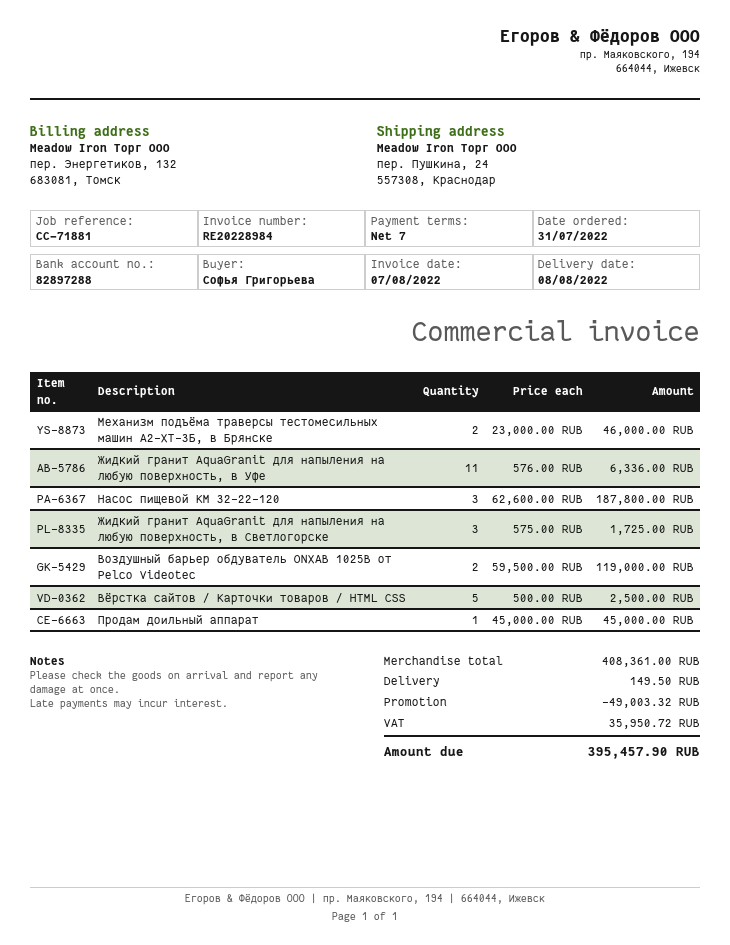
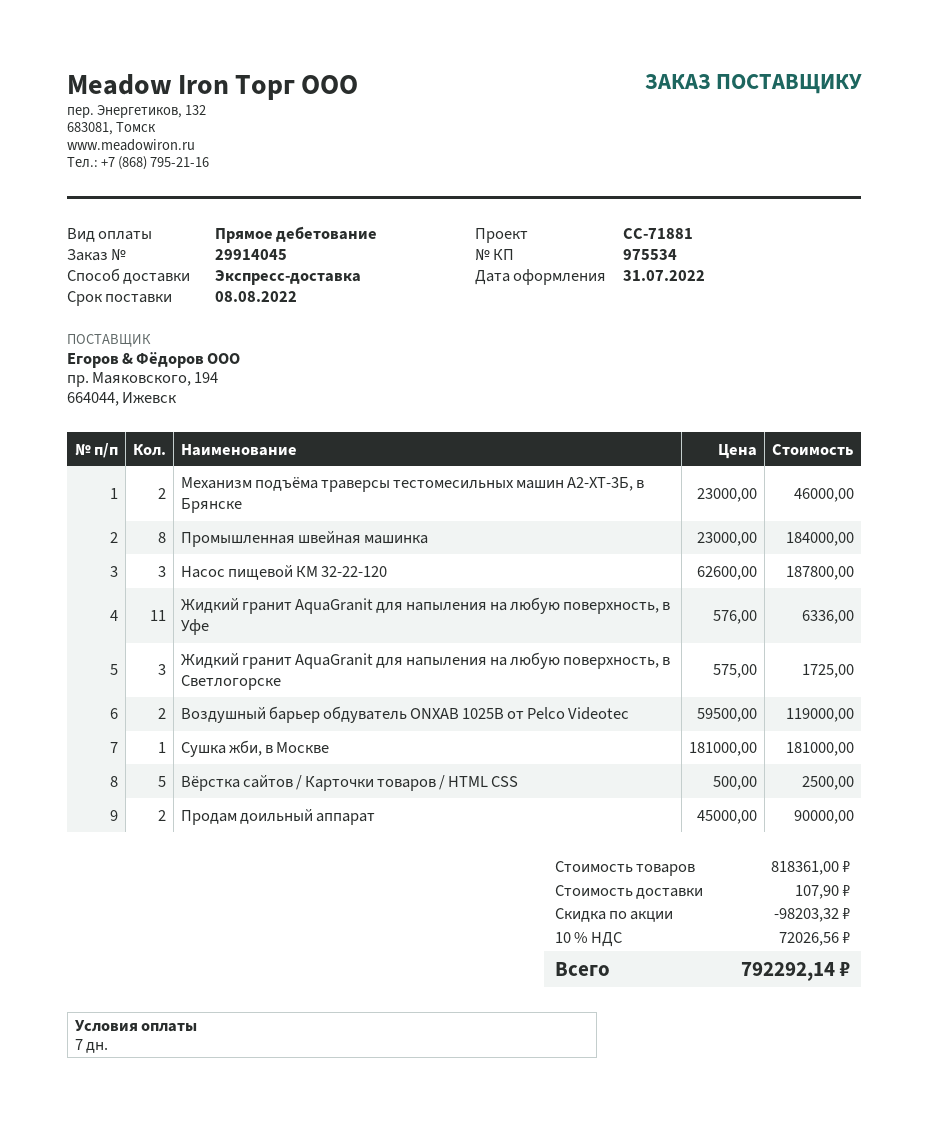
Продам доильный аппарат: 1 x 45000.00 = 45000.00 -> 2 x 45000.00 = 90000.00
Промышленная швейная машинка: none -> 8 x 23000.00 = 184000.00
Сушка жби, в Москве: none -> 1 x 181000.00 = 181000.00
subtotal: 408361.00 -> 818361.00
discount: 49003.32 -> 98203.32
shipping: 149.50 -> 107.90
tax: 35950.72 -> 72026.56
total: 395457.90 -> 792292.14

